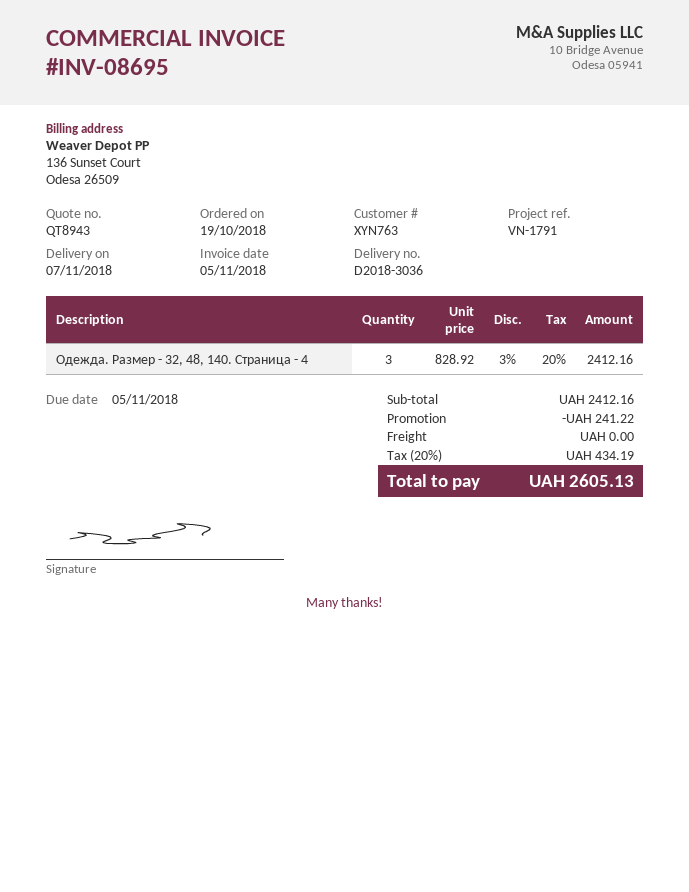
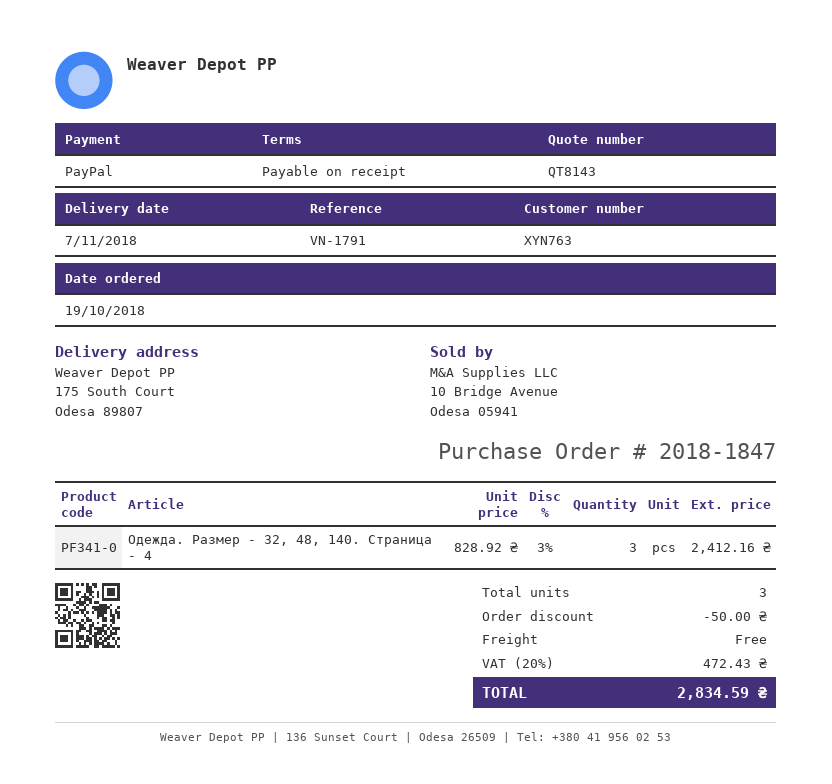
quote number: QT8943 -> QT8143
discount: 241.22 -> 50.00
tax: 20% = 434.19 -> 20% = 472.43
total: 2605.13 -> 2834.59

